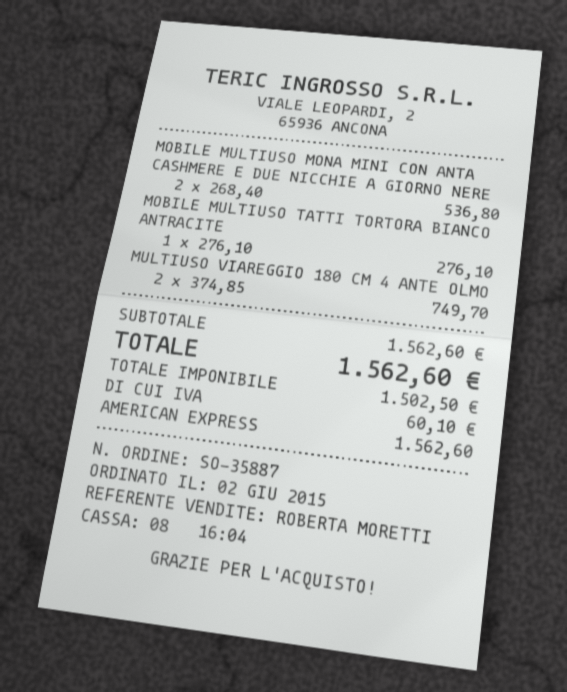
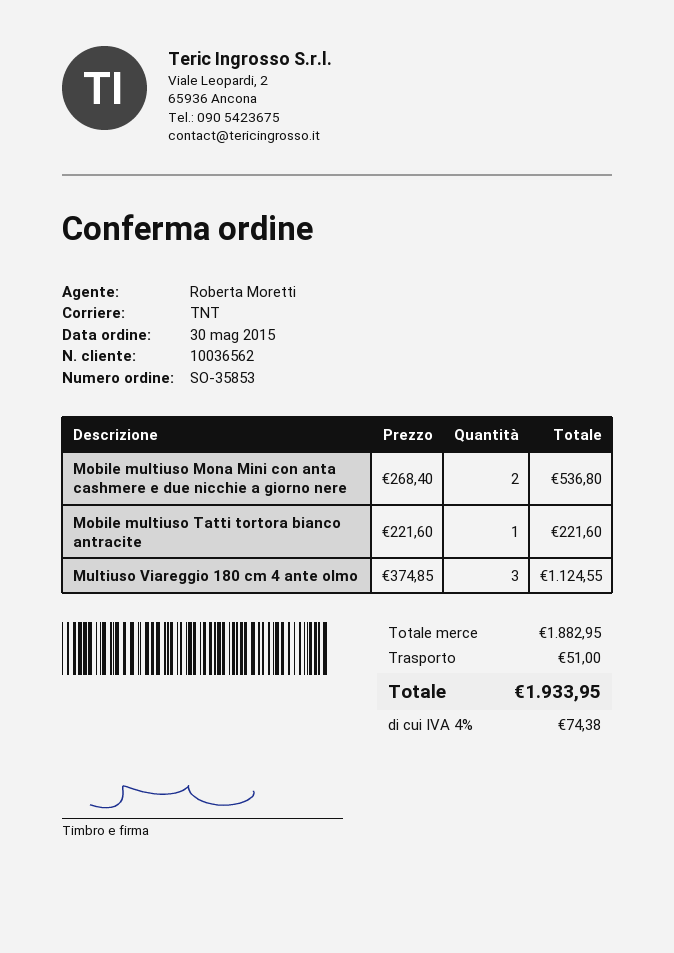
order number: SO-35887 -> SO-35853
order date: 2015-06-02 -> 2015-05-30
MOBILE MULTIUSO TATTI TORTORA BIANCO ANTRACITE: 1 x 276.10 = 276.10 -> 1 x 221.60 = 221.60
MULTIUSO VIAREGGIO 180 CM 4 ANTE OLMO: 2 x 374.85 = 749.70 -> 3 x 374.85 = 1124.55
subtotal: 1562.60 -> 1882.95
shipping: none -> 51.00
tax: 60.10 -> 74.38
total: 1562.60 -> 1933.95

